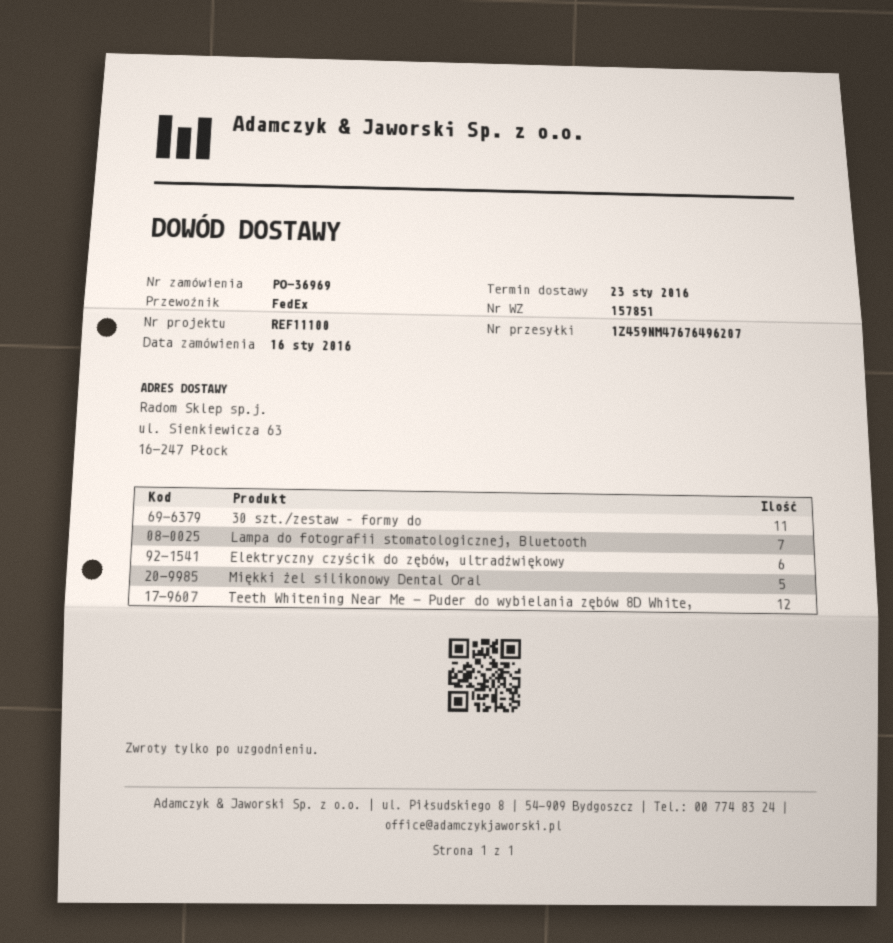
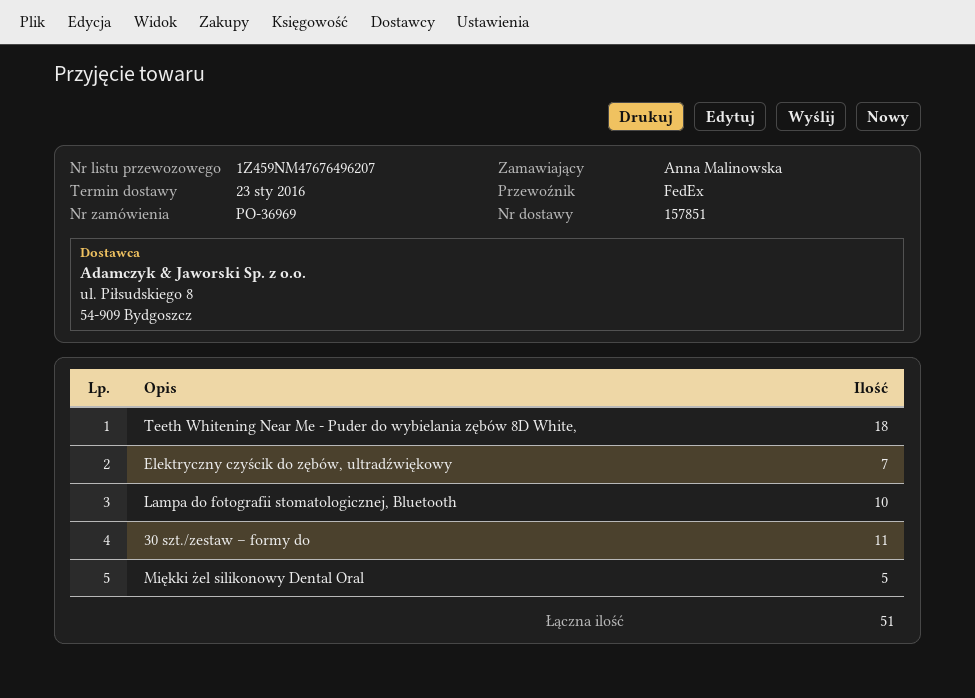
Lampa do fotografii stomatologicznej, Bluetooth: 7 -> 10
Elektryczny czyścik do zębów, ultradźwiękowy: 6 -> 7
Teeth Whitening Near Me - Puder do wybielania zębów 8D White,: 12 -> 18

